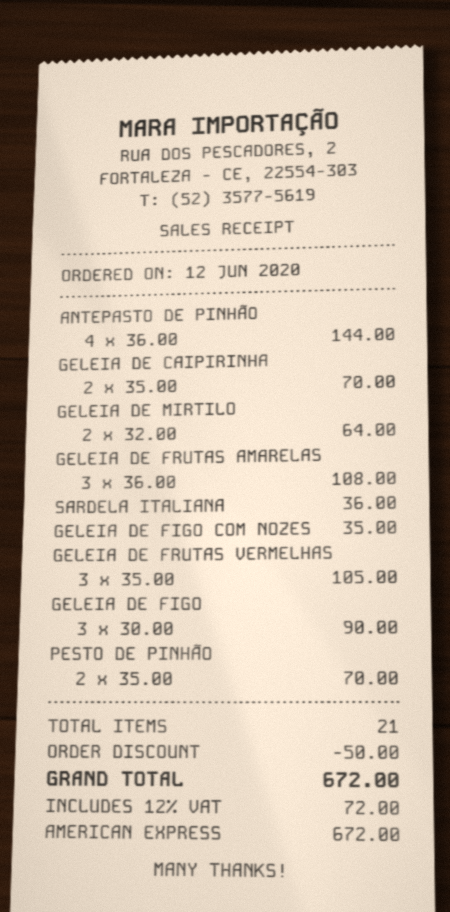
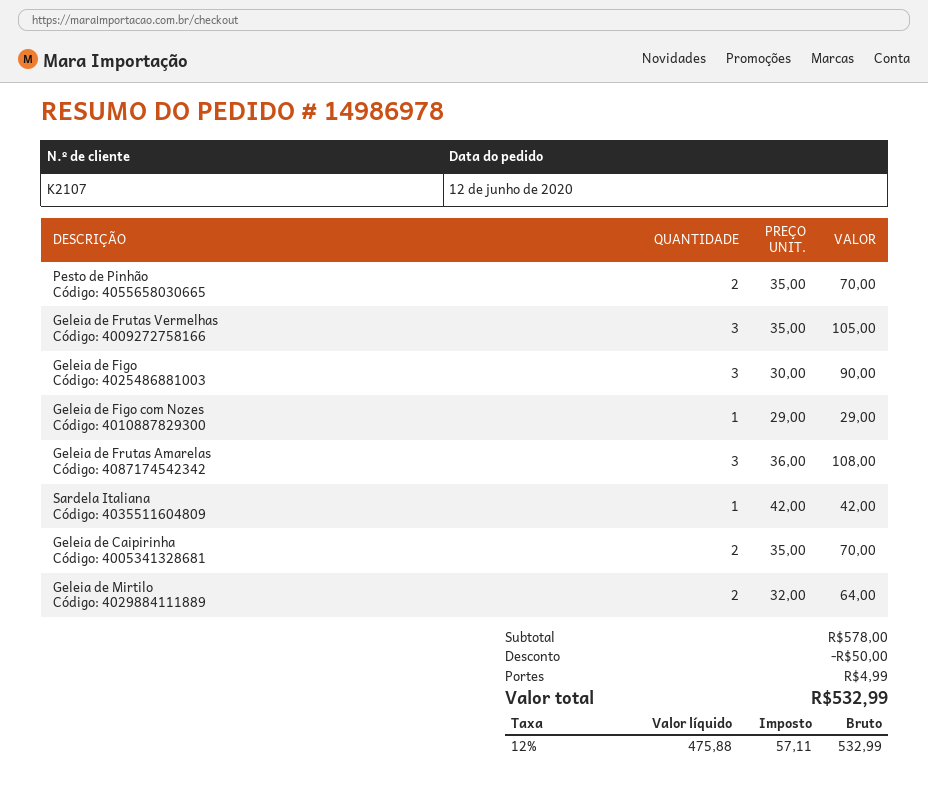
ANTEPASTO DE PINHÃO: 4 x 36.00 = 144.00 -> none
SARDELA ITALIANA: 1 x 36.00 = 36.00 -> 1 x 42.00 = 42.00
GELEIA DE FIGO COM NOZES: 1 x 35.00 = 35.00 -> 1 x 29.00 = 29.00
shipping: none -> 4.99
tax: 12% = 72.00 -> 12% = 57.11
total: 672.00 -> 532.99

